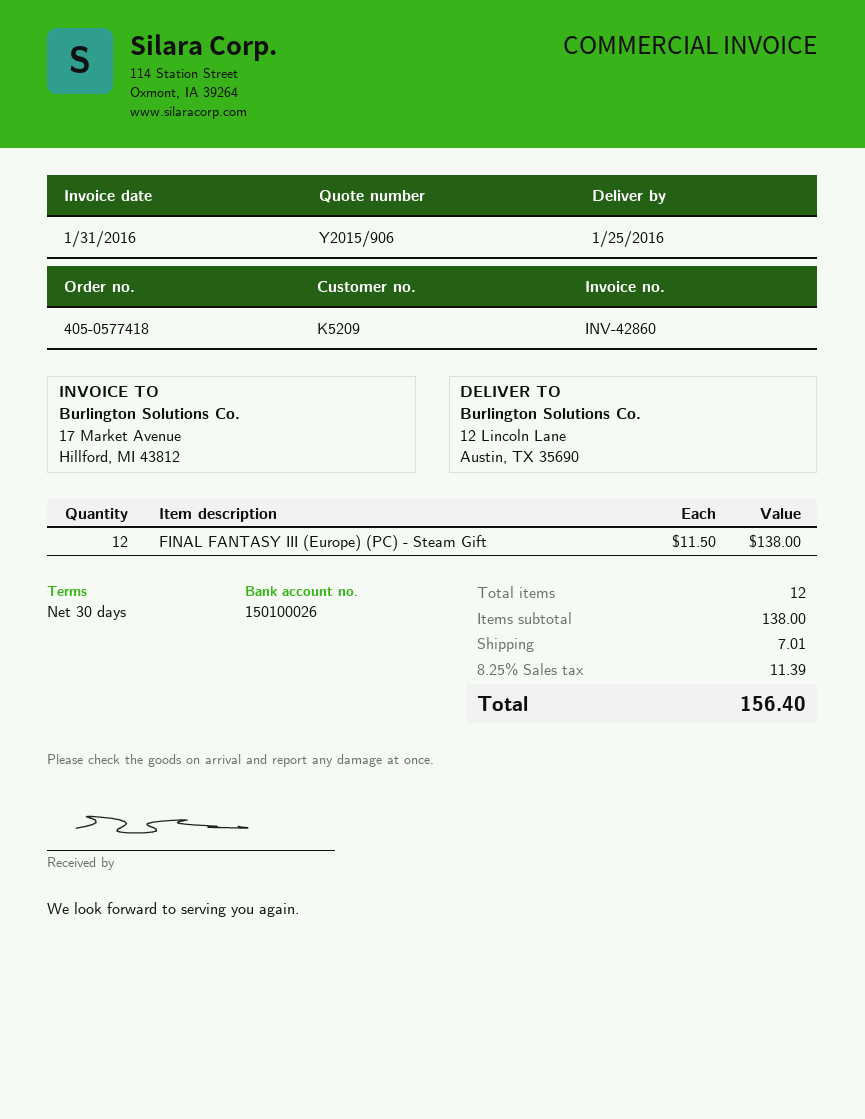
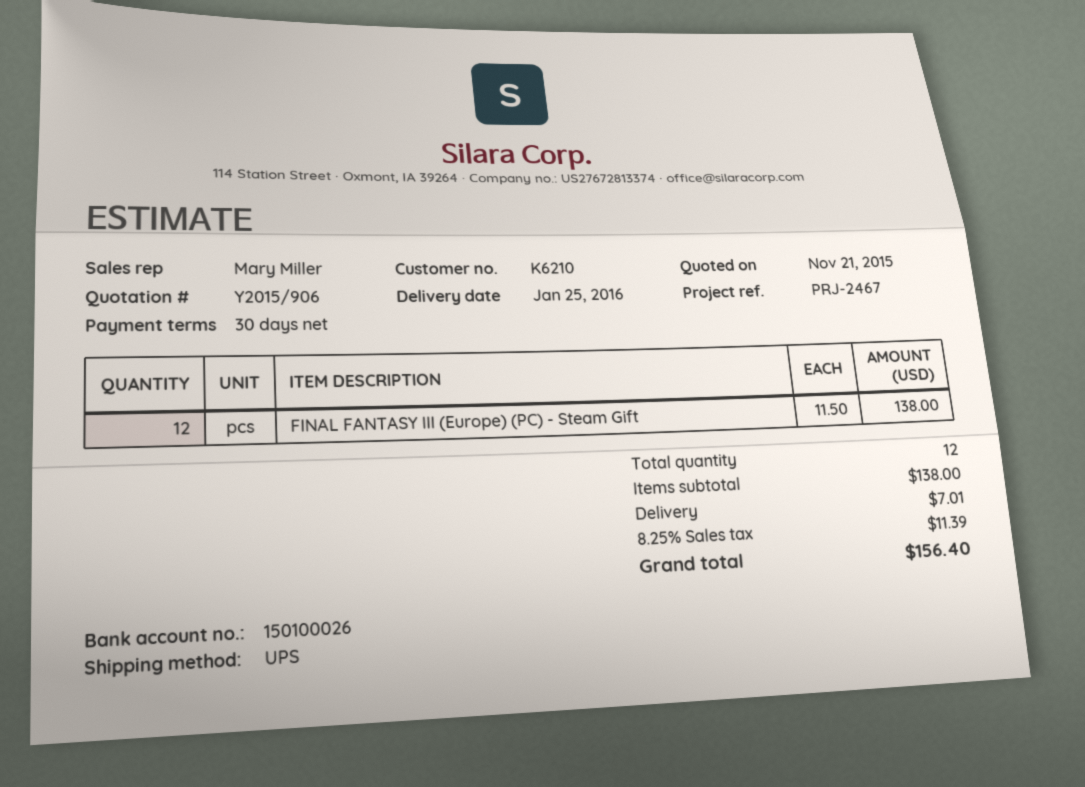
customer number: K5209 -> K6210

